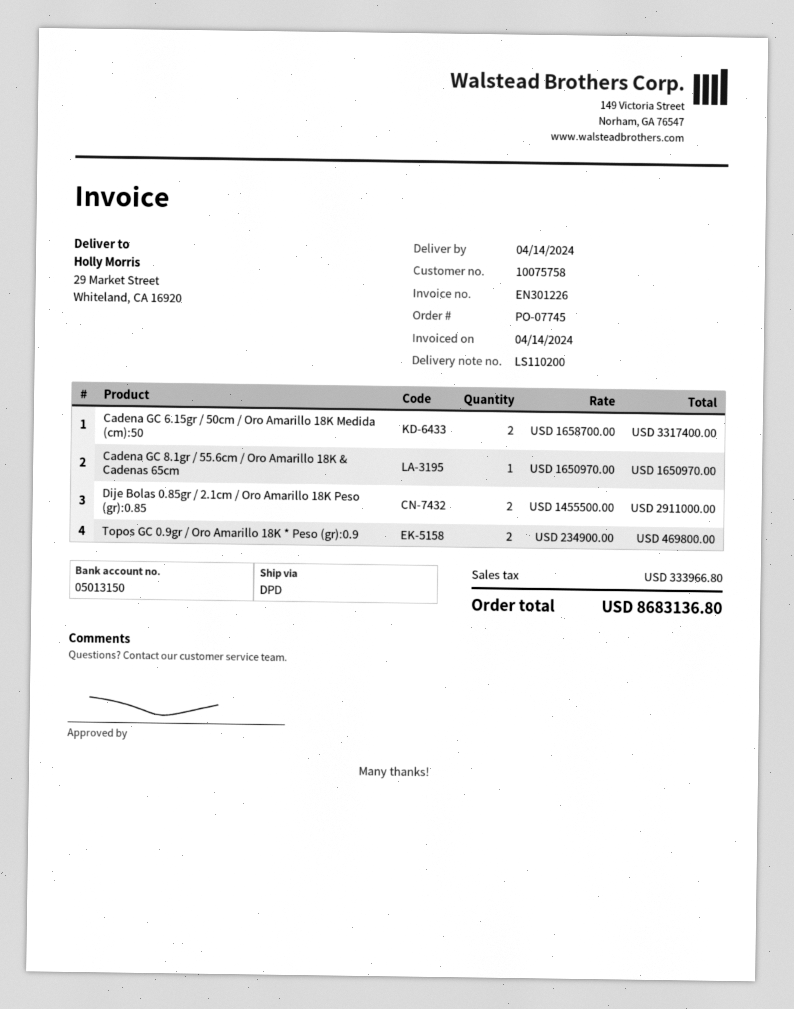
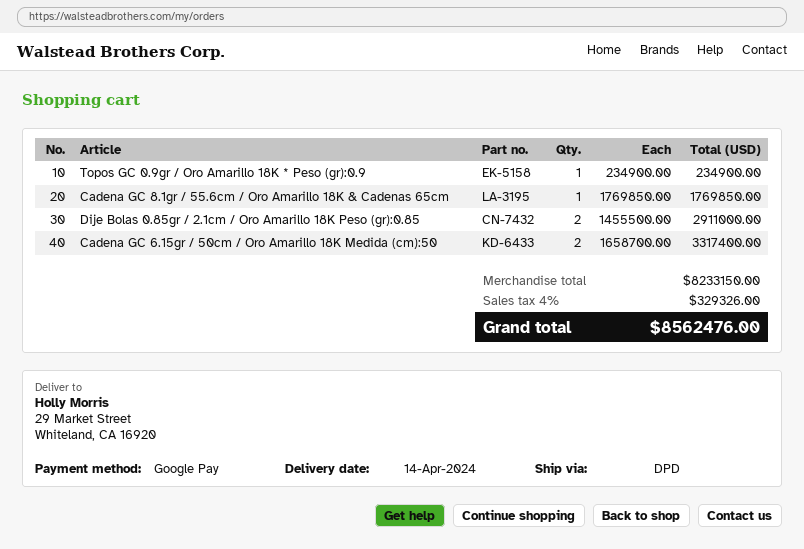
Cadena GC 8.1gr / 55.6cm / Oro Amarillo 18K & Cadenas 65cm: 1 x 1650970.00 = 1650970.00 -> 1 x 1769850.00 = 1769850.00
Topos GC 0.9gr / Oro Amarillo 18K * Peso (gr):0.9: 2 x 234900.00 = 469800.00 -> 1 x 234900.00 = 234900.00
tax: 333966.80 -> 329326.00
total: 8683136.80 -> 8562476.00

